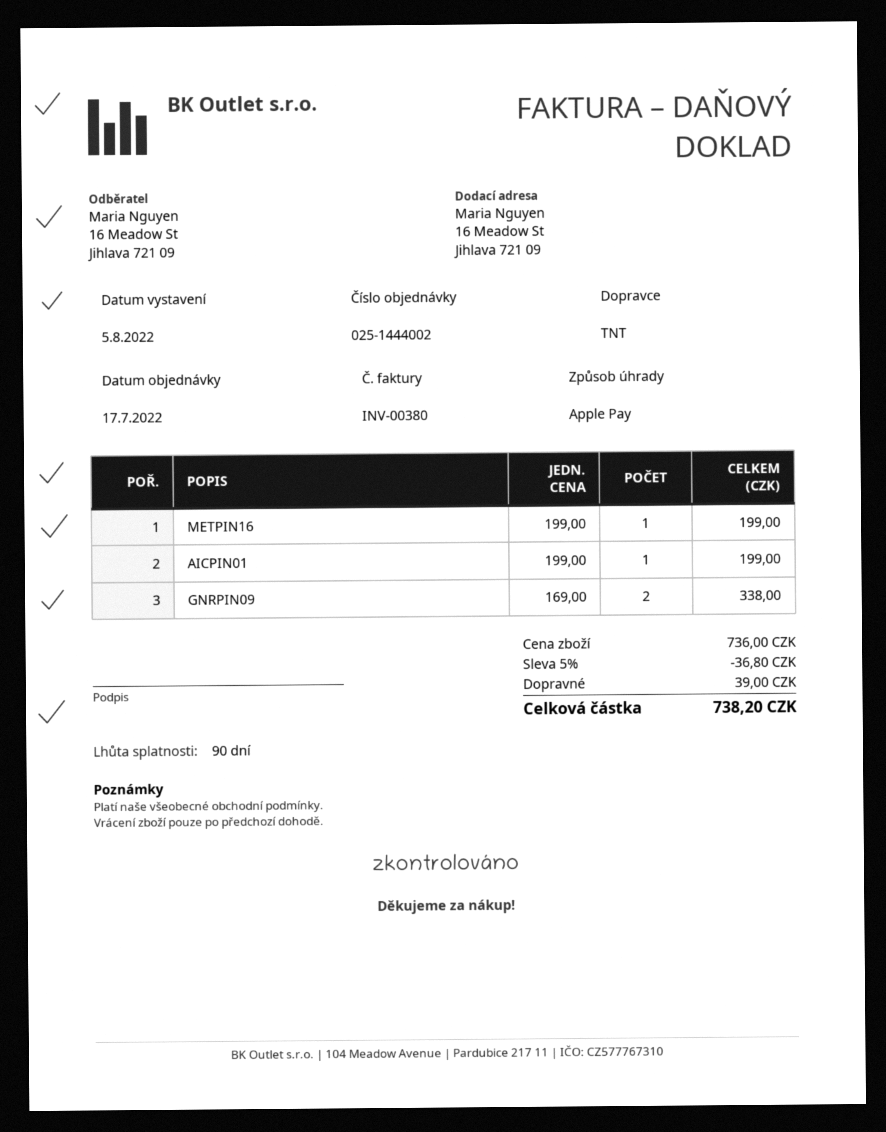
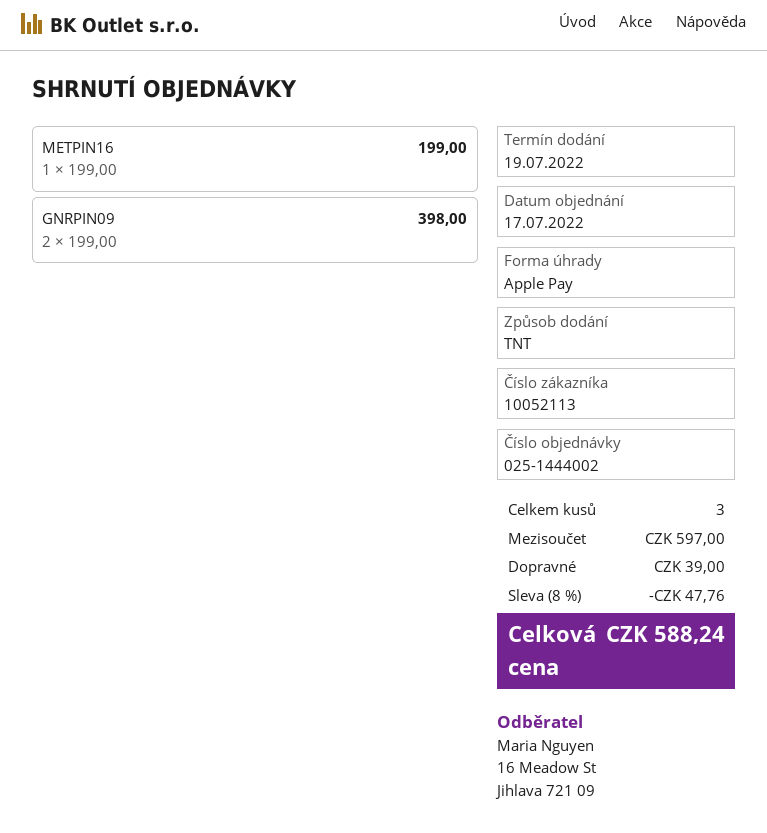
AICPIN01: 1 x 199.00 = 199.00 -> none
GNRPIN09: 2 x 169.00 = 338.00 -> 2 x 199.00 = 398.00
subtotal: 736.00 -> 597.00
discount: 5% = 36.80 -> 8% = 47.76
total: 738.20 -> 588.24

